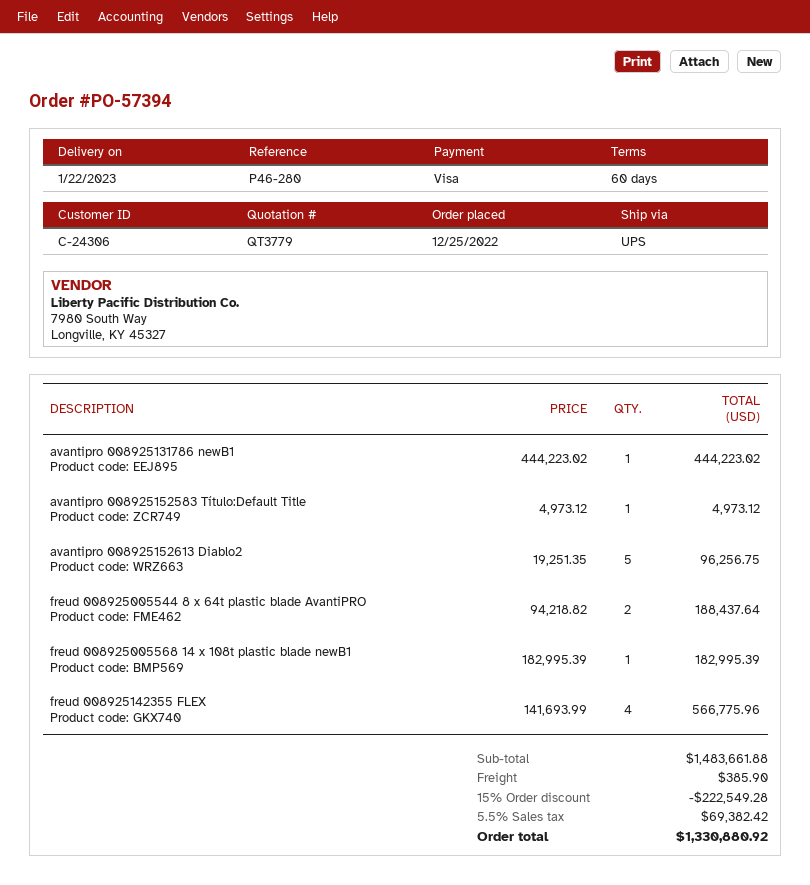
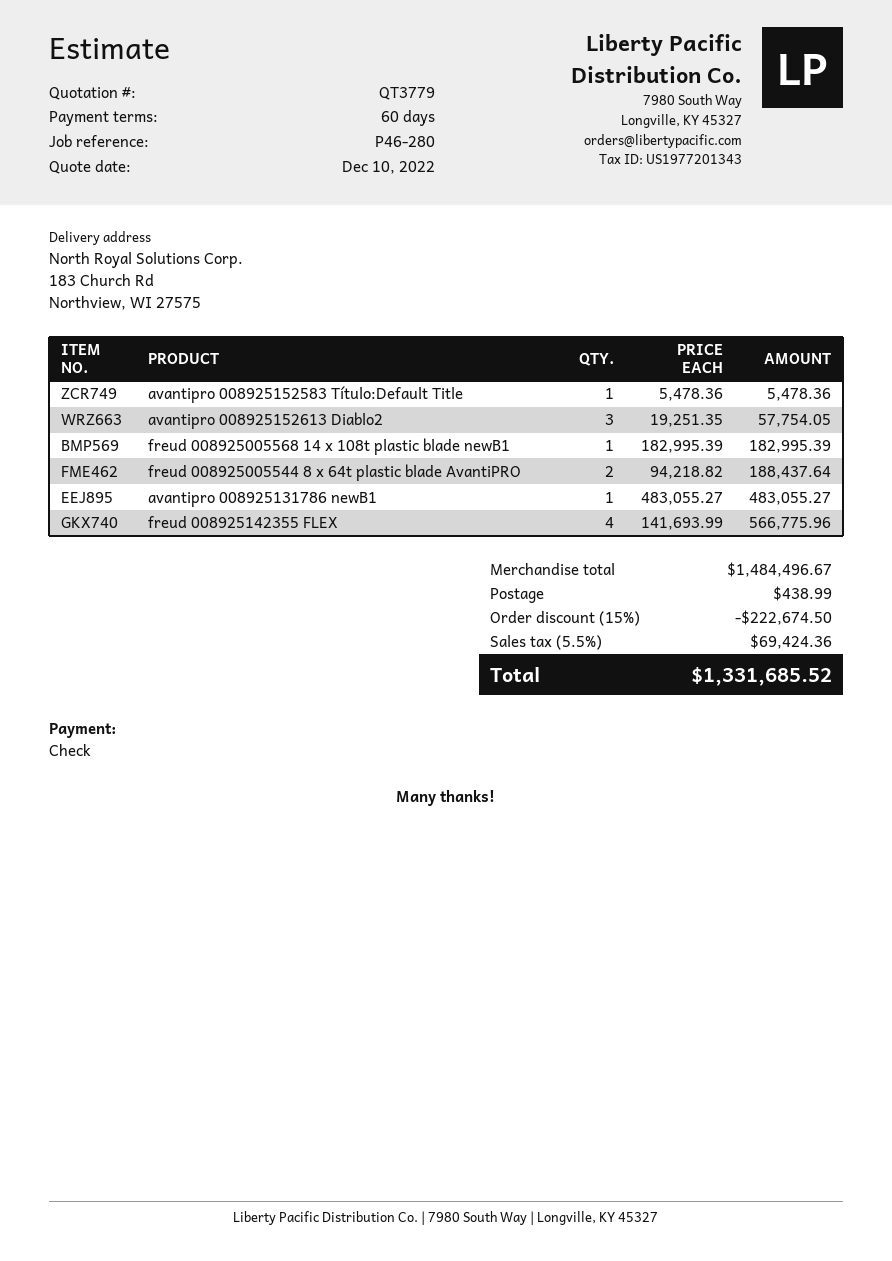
payment method: Visa -> cheque
avantipro 008925131786 newB1: 1 x 444223.02 = 444223.02 -> 1 x 483055.27 = 483055.27
avantipro 008925152583 Título:Default Title: 1 x 4973.12 = 4973.12 -> 1 x 5478.36 = 5478.36
avantipro 008925152613 Diablo2: 5 x 19251.35 = 96256.75 -> 3 x 19251.35 = 57754.05
subtotal: 1483661.88 -> 1484496.67
discount: 15% = 222549.28 -> 15% = 222674.50
shipping: 385.90 -> 438.99
tax: 5.5% = 69382.42 -> 5.5% = 69424.36
total: 1330880.92 -> 1331685.52

